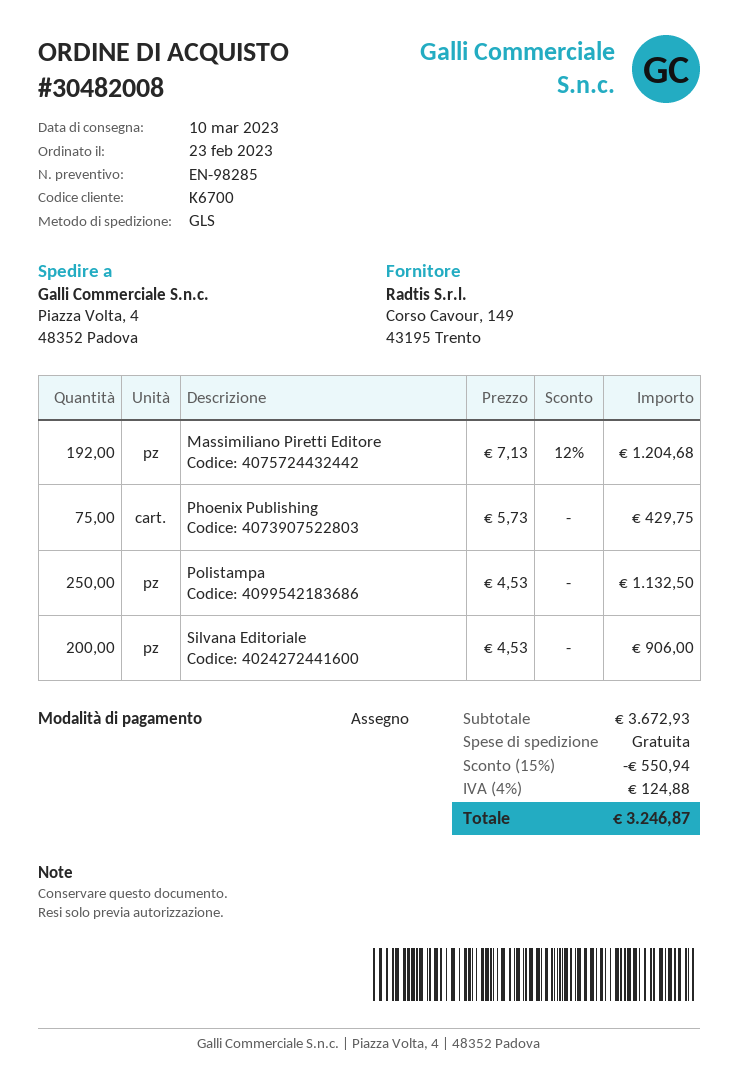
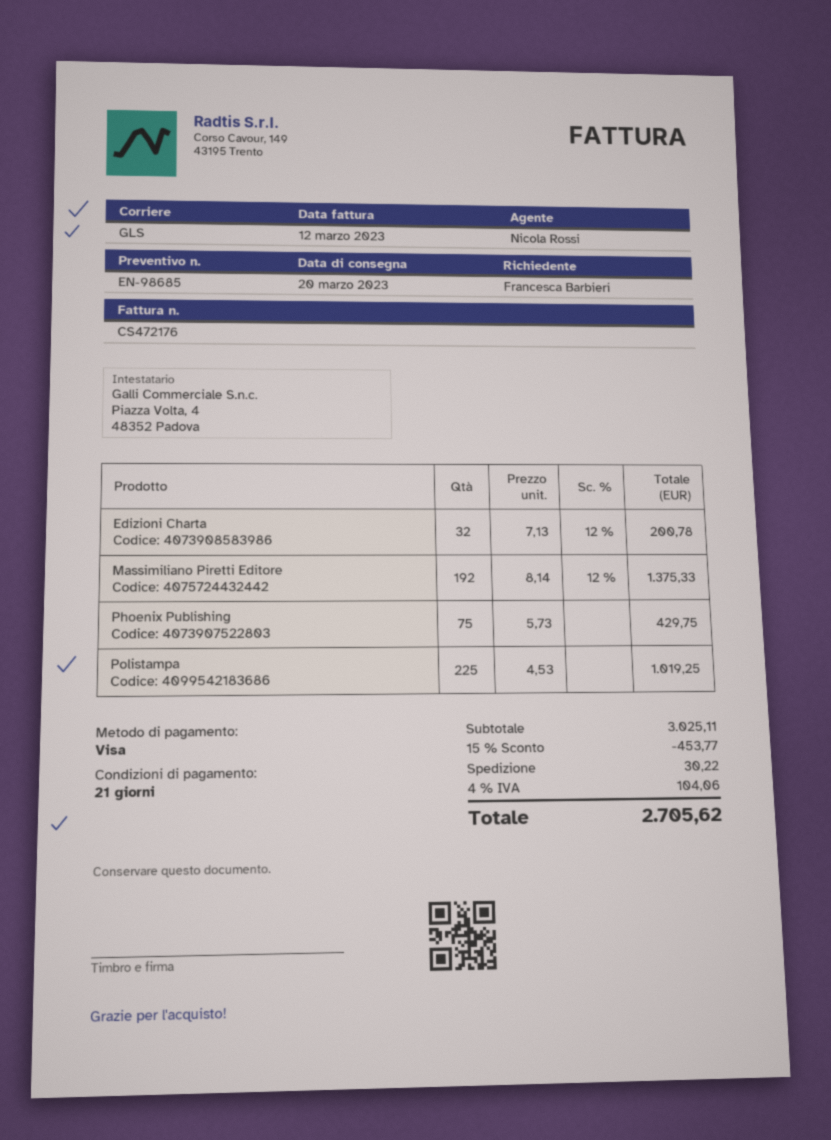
quote number: EN-98285 -> EN-98685
delivery date: 2023-03-10 -> 2023-03-20
payment method: cheque -> Visa
Massimiliano Piretti Editore: 192 x 7.13 - 12% = 1204.68 -> 192 x 8.14 - 12% = 1375.33
Polistampa: 250 x 4.53 = 1132.50 -> 225 x 4.53 = 1019.25
Silvana Editoriale: 200 x 4.53 = 906.00 -> none
Edizioni Charta: none -> 32 x 7.13 - 12% = 200.78
subtotal: 3672.93 -> 3025.11
discount: 15% = 550.94 -> 15% = 453.77
shipping: 0.00 -> 30.22
tax: 4% = 124.88 -> 4% = 104.06
total: 3246.87 -> 2705.62

